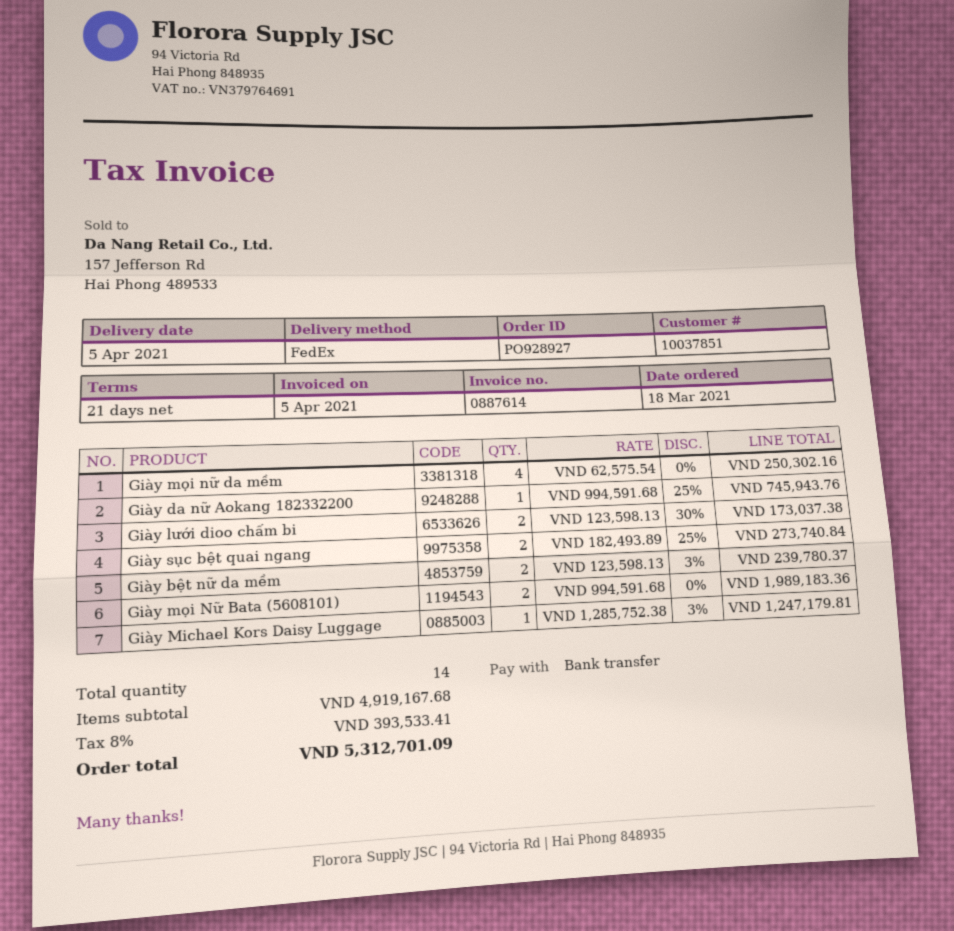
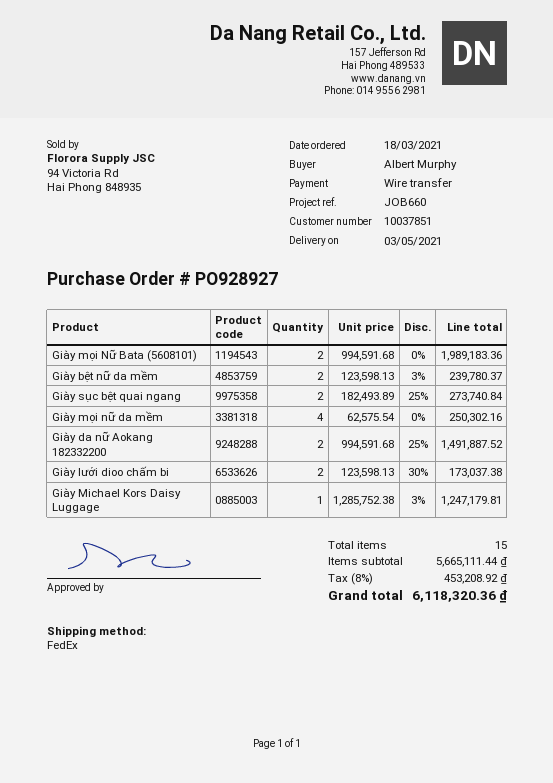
delivery date: 2021-04-05 -> 2021-05-03
Giày da nữ Aokang 182332200: 1 x 994591.68 - 25% = 745943.76 -> 2 x 994591.68 - 25% = 1491887.52
total quantity: 14 -> 15
subtotal: 4919167.68 -> 5665111.44
tax: 8% = 393533.41 -> 8% = 453208.92
total: 5312701.09 -> 6118320.36

